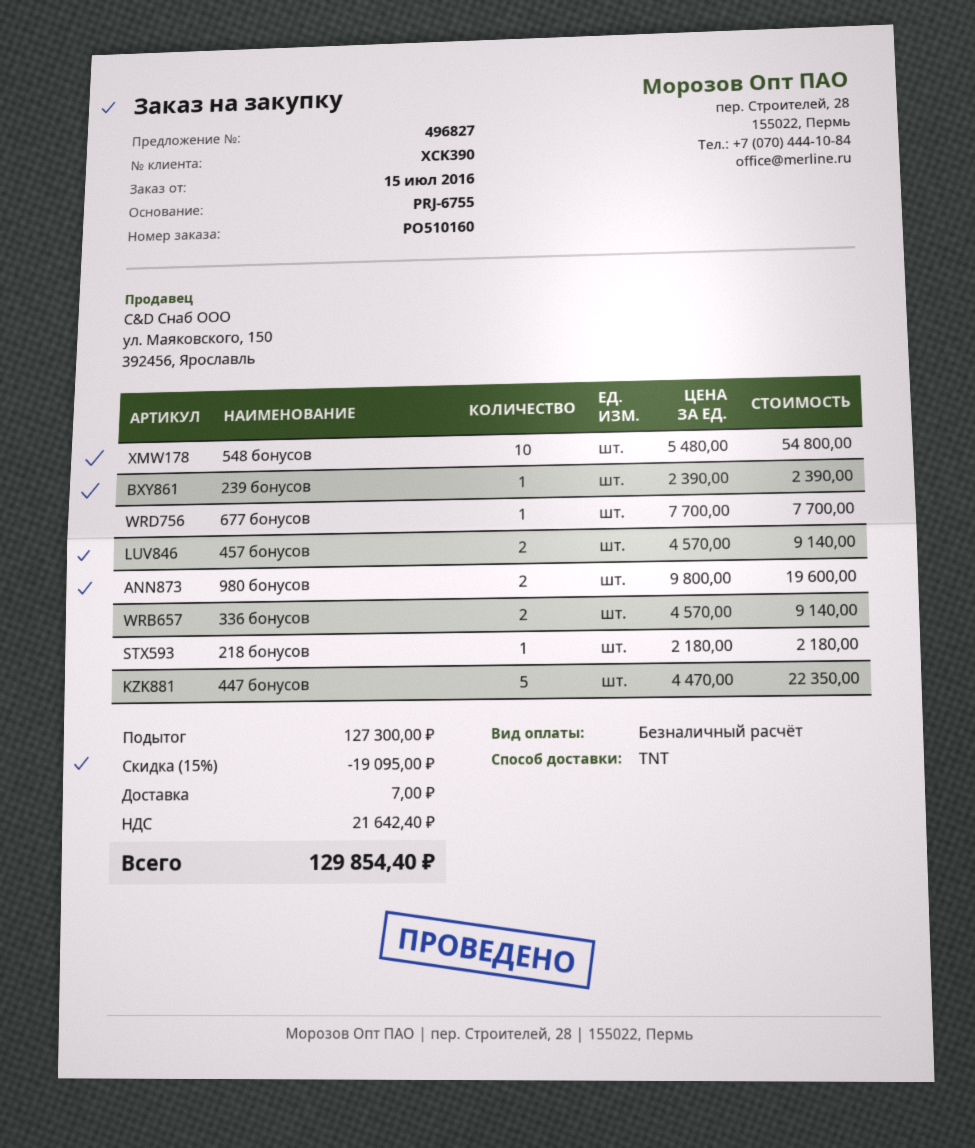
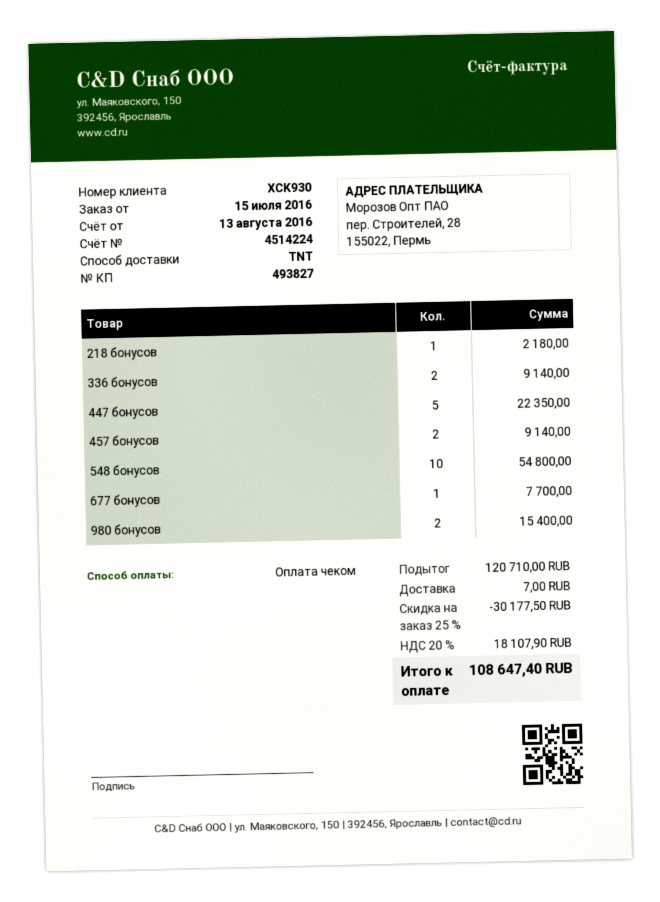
quote number: 496827 -> 493827
customer number: XCK390 -> XCK930
payment method: bank transfer -> cheque
239 бонусов: 1 for 2390.00 -> none
980 бонусов: 2 for 19600.00 -> 2 for 15400.00
subtotal: 127300.00 -> 120710.00
discount: 15% = 19095.00 -> 25% = 30177.50
tax: 21642.40 -> 18107.90
total: 129854.40 -> 108647.40

